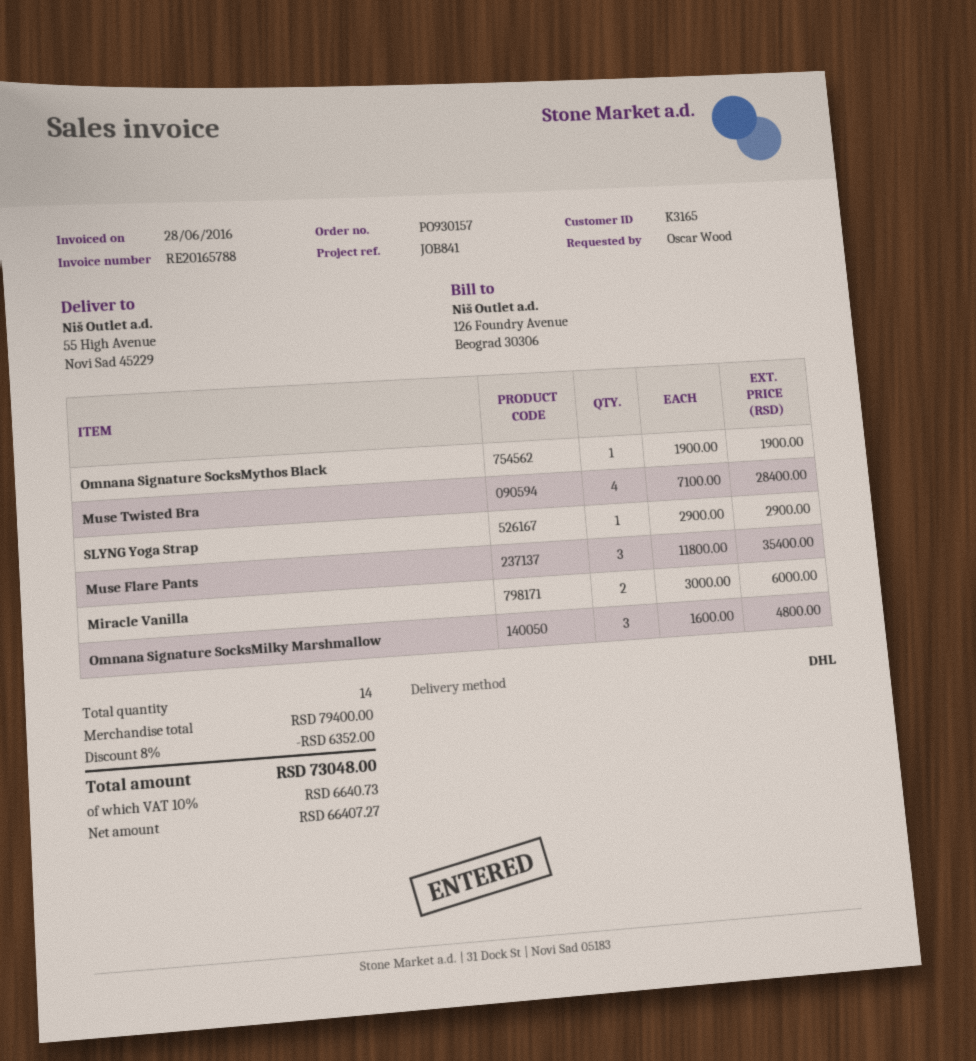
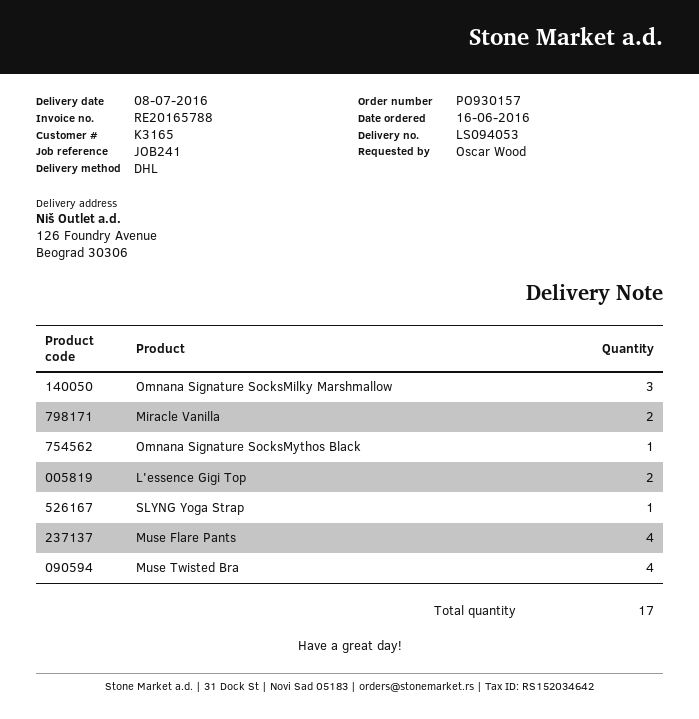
reference: JOB841 -> JOB241
ship to: 55 High Avenue, Novi Sad 45229 -> 126 Foundry Avenue, Beograd 30306
Muse Flare Pants: 3 -> 4
L'essence Gigi Top: none -> 2
total quantity: 14 -> 17

